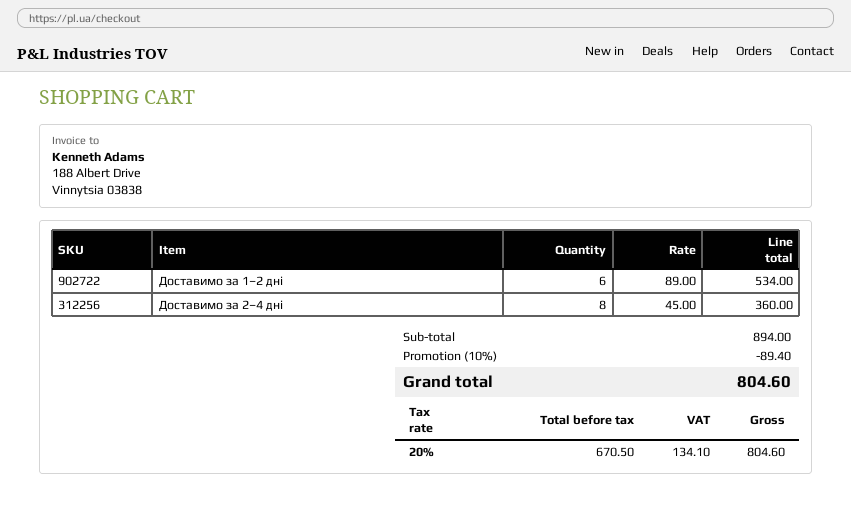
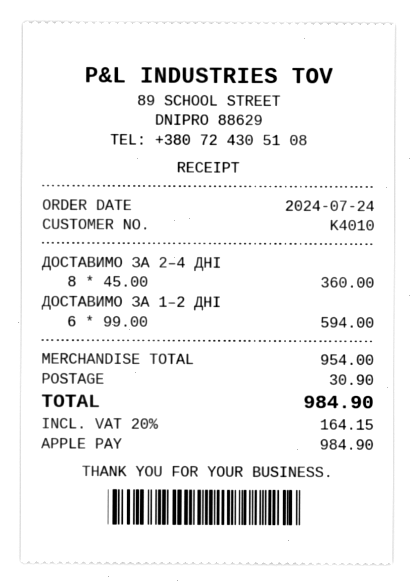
Доставимо за 1–2 дні: 6 x 89.00 = 534.00 -> 6 x 99.00 = 594.00
subtotal: 894.00 -> 954.00
discount: 10% = 89.40 -> none
shipping: none -> 30.90
tax: 20% = 134.10 -> 20% = 164.15
total: 804.60 -> 984.90

